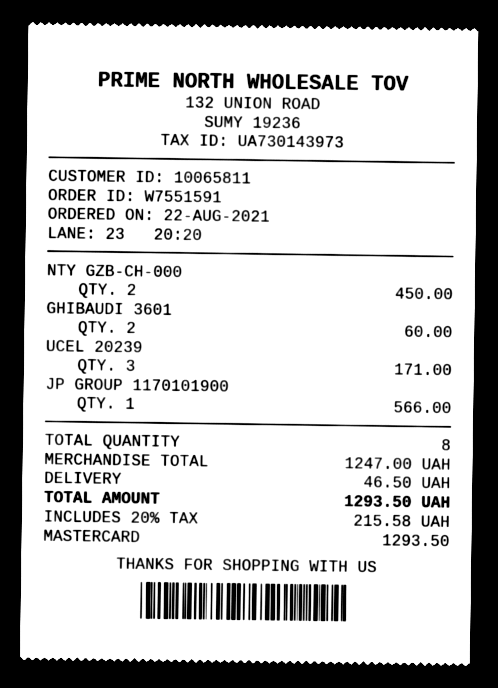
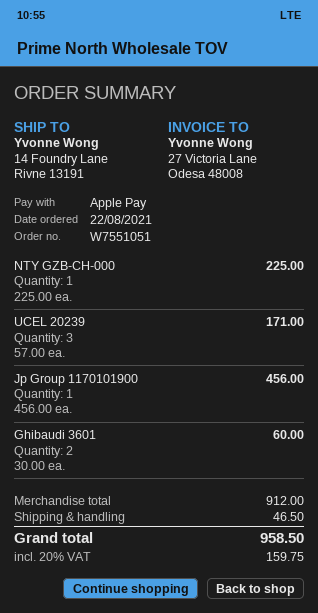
order number: W7551591 -> W7551051
payment method: Mastercard -> Apple Pay
NTY GZB-CH-000: 2 for 450.00 -> 1 for 225.00
JP GROUP 1170101900: 1 for 566.00 -> 1 for 456.00
subtotal: 1247.00 -> 912.00
tax: 20% = 215.58 -> 20% = 159.75
total: 1293.50 -> 958.50

